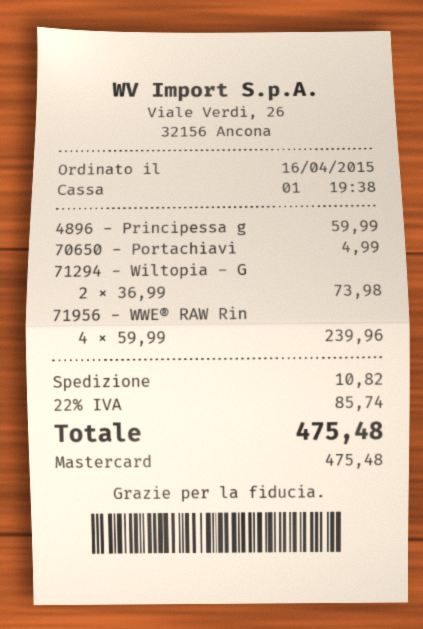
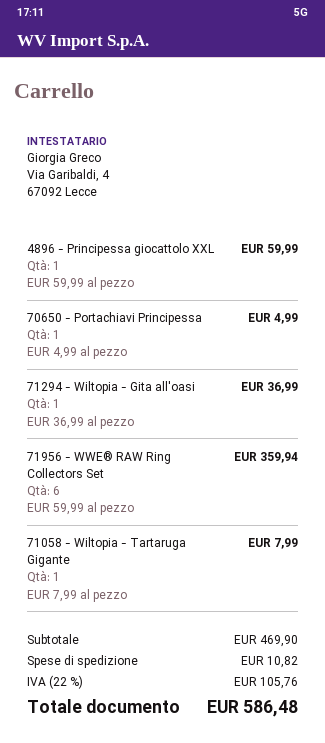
71294 - Wiltopia - G: 2 x 36.99 = 73.98 -> 1 x 36.99 = 36.99
71956 - WWE® RAW Rin: 4 x 59.99 = 239.96 -> 6 x 59.99 = 359.94
71058 - Wiltopia - Tartaruga Gigante: none -> 1 x 7.99 = 7.99
tax: 22% = 85.74 -> 22% = 105.76
total: 475.48 -> 586.48

